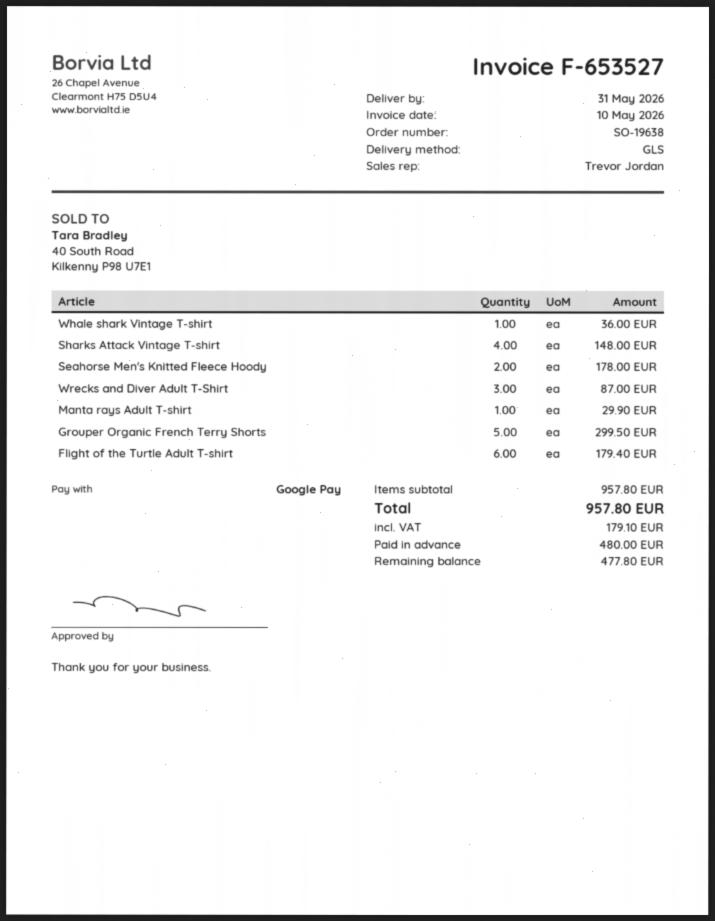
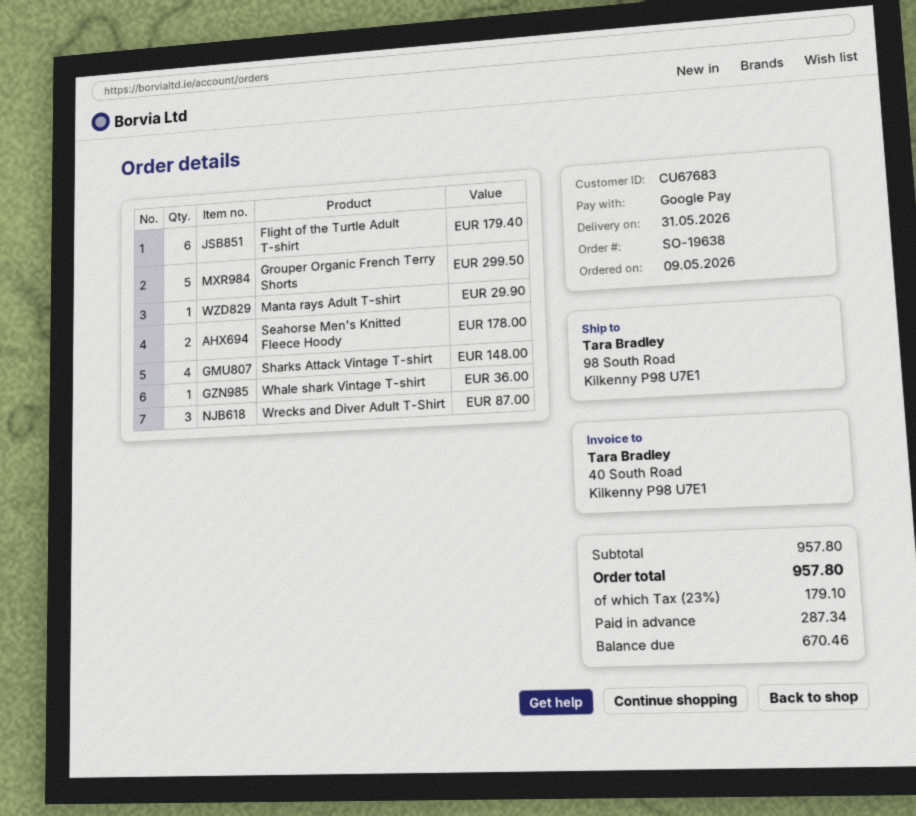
deposit: 480.00 -> 287.34
balance: 477.80 -> 670.46

